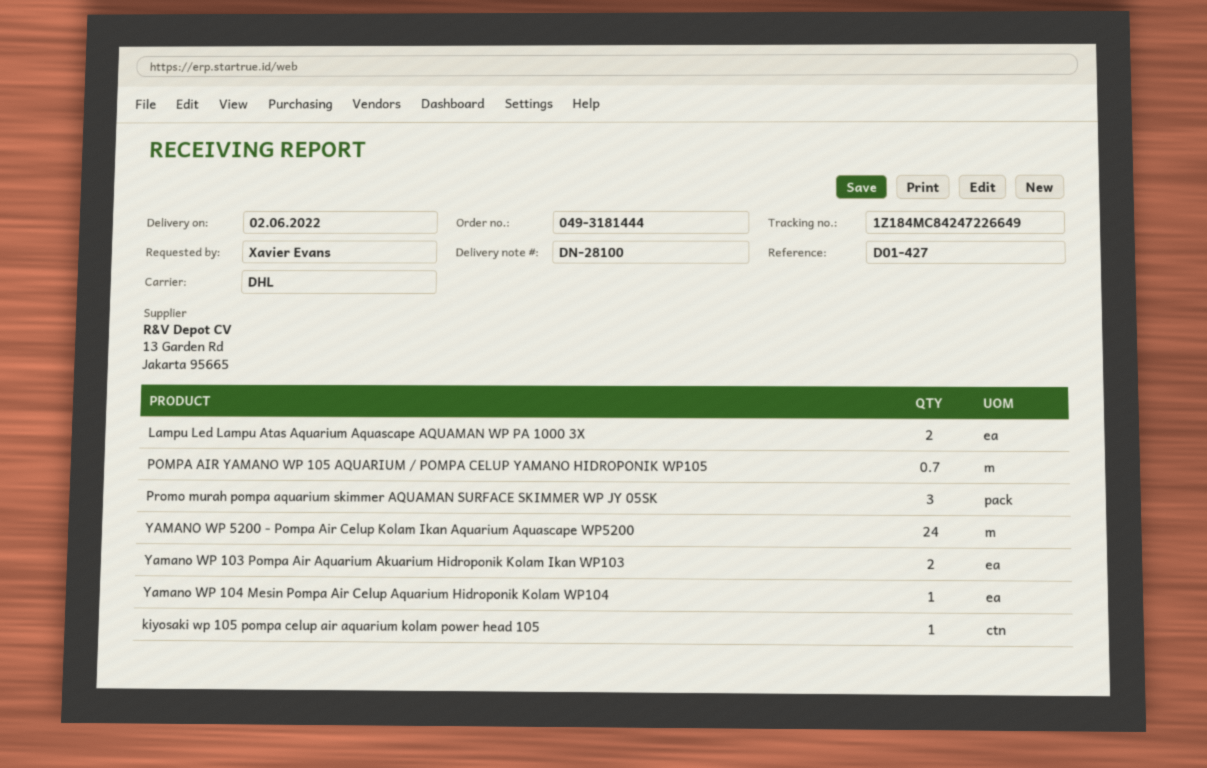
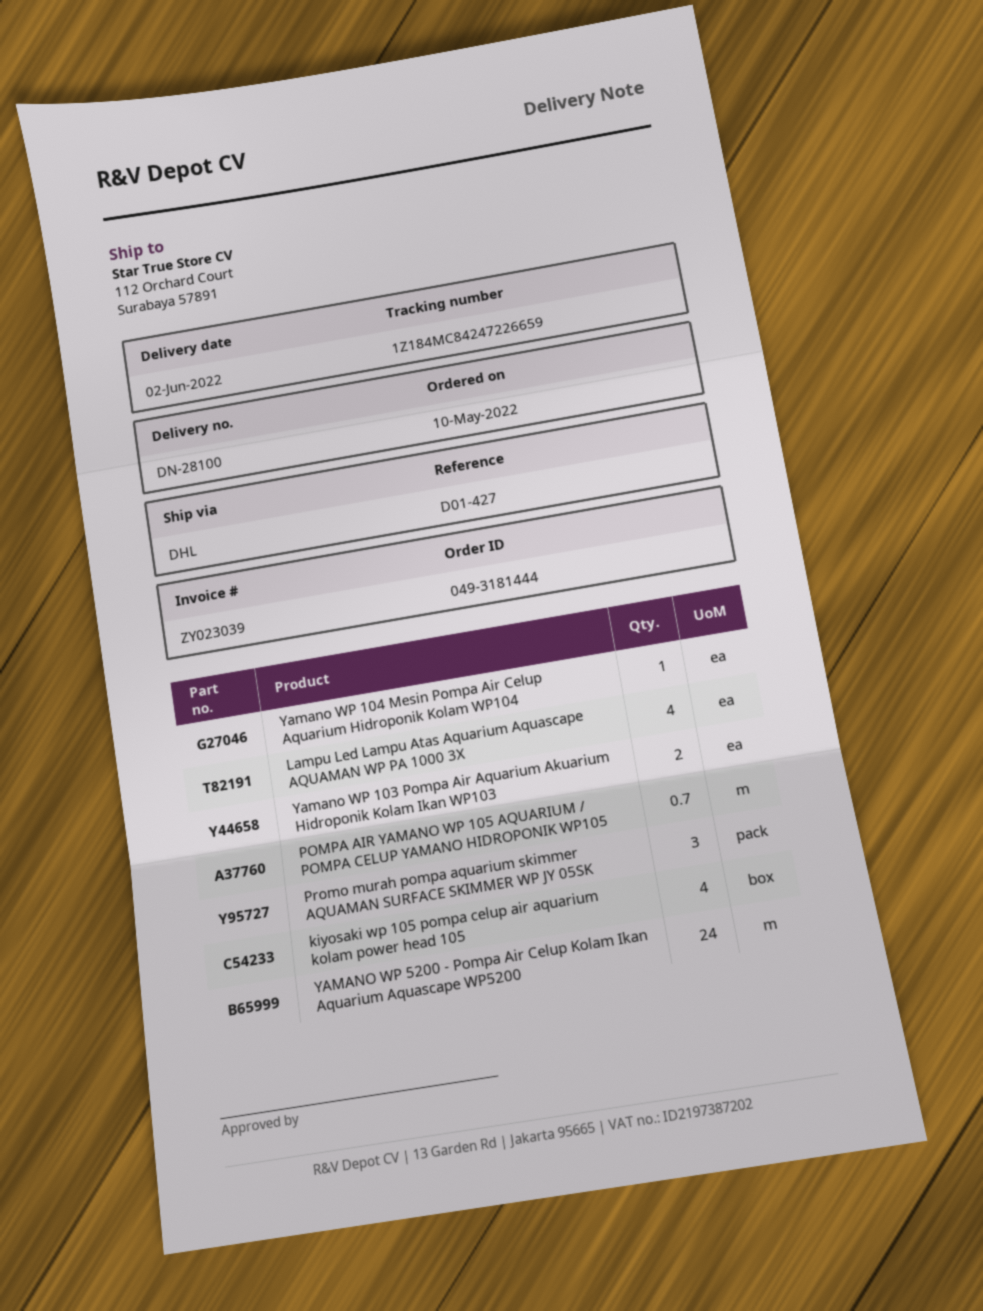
tracking number: 1Z184MC84247226649 -> 1Z184MC84247226659
Lampu Led Lampu Atas Aquarium Aquascape AQUAMAN WP PA 1000 3X: 2 -> 4
kiyosaki wp 105 pompa celup air aquarium kolam power head 105: 1 -> 4

